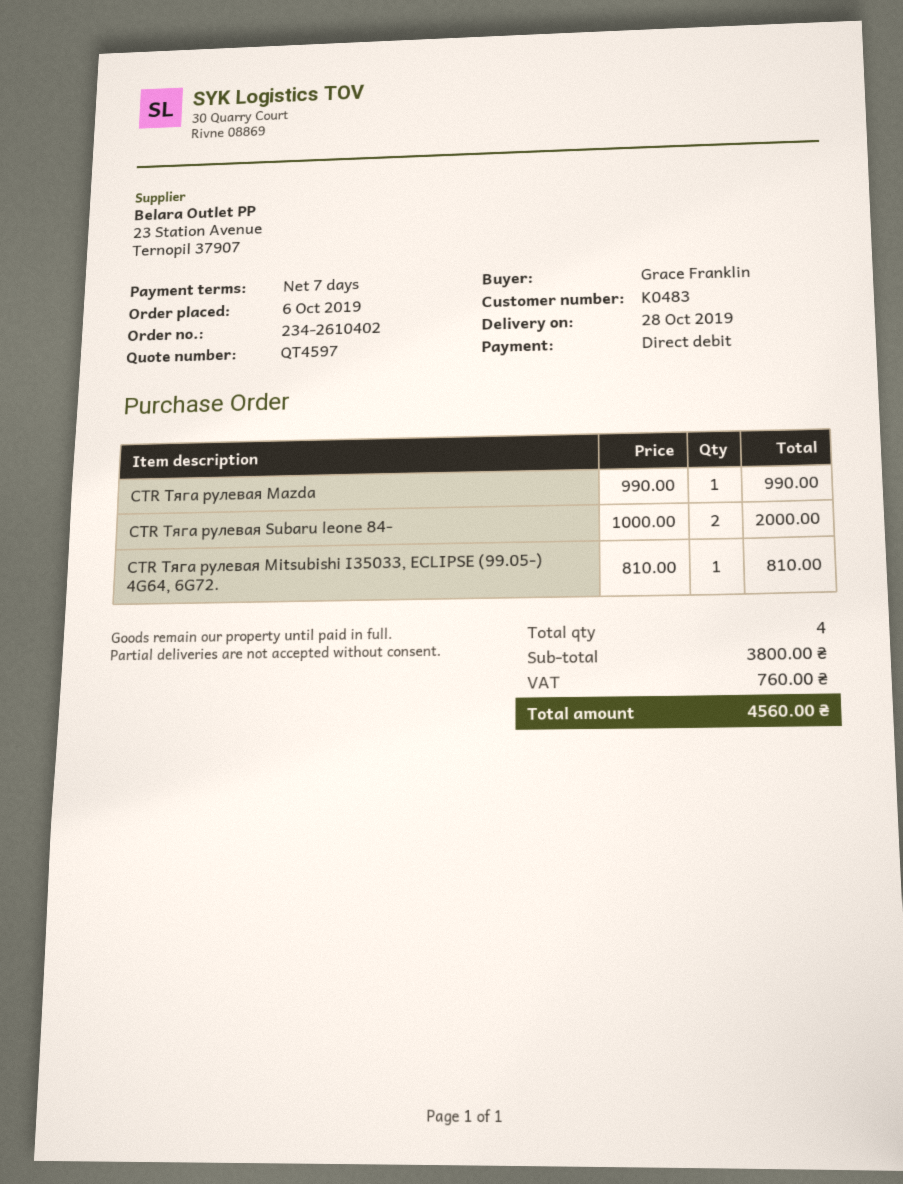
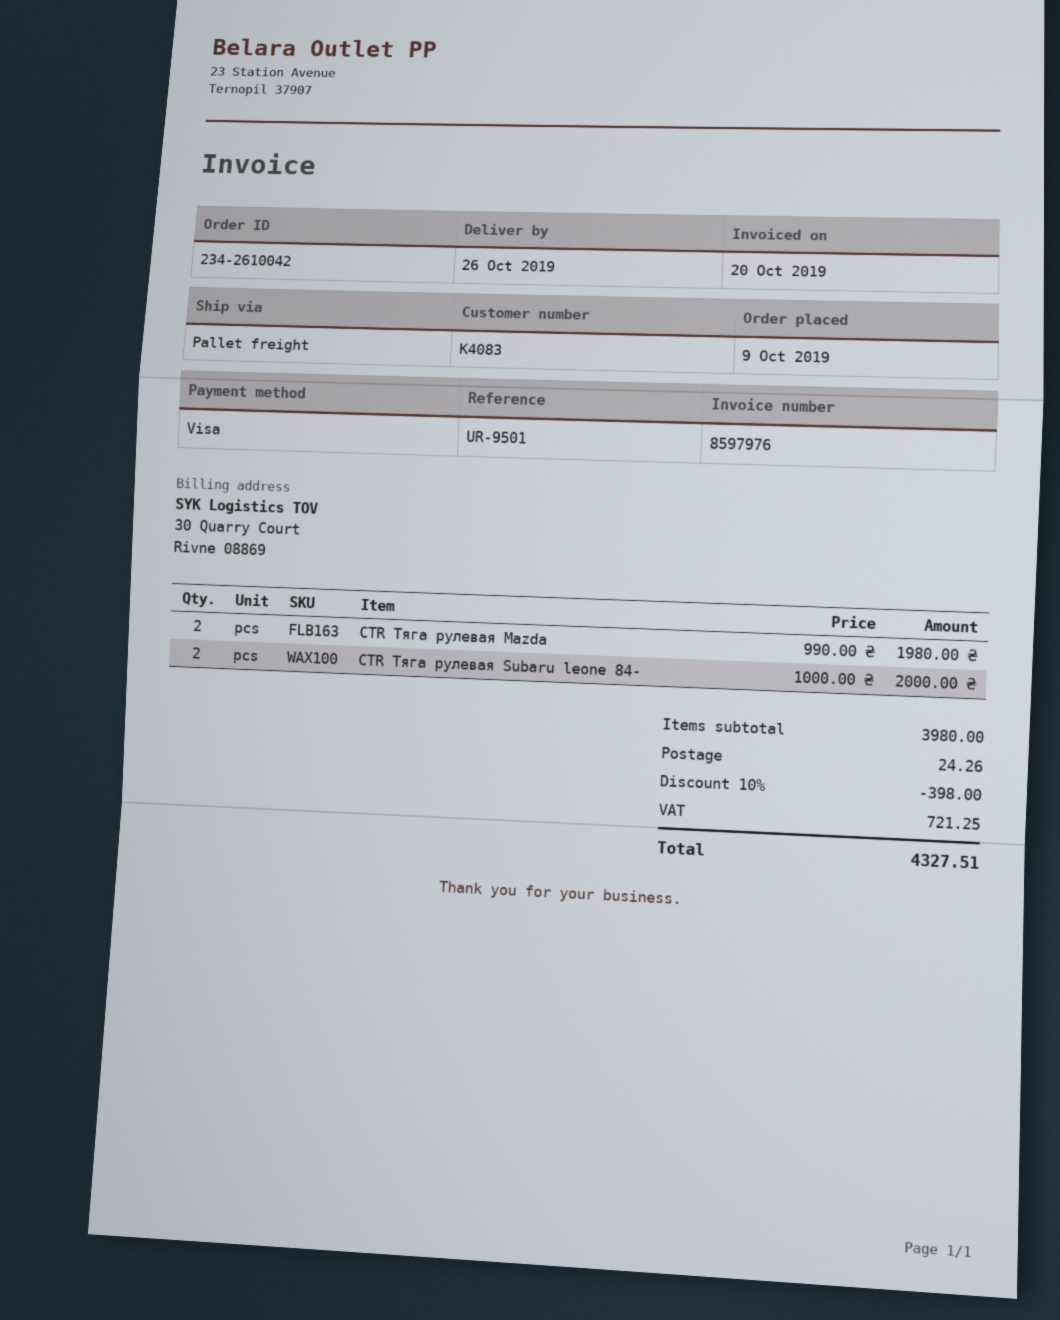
order number: 234-2610402 -> 234-2610042
order date: 2019-10-06 -> 2019-10-09
delivery date: 2019-10-28 -> 2019-10-26
customer number: K0483 -> K4083
payment method: direct debit -> Visa
CTR Тяга рулевая Mazda: 1 x 990.00 = 990.00 -> 2 x 990.00 = 1980.00
CTR Тяга рулевая Mitsubishi I35033, ECLIPSE (99.05-) 4G64, 6G72.: 1 x 810.00 = 810.00 -> none
subtotal: 3800.00 -> 3980.00
discount: none -> 10% = 398.00
shipping: none -> 24.26
tax: 760.00 -> 721.25
total: 4560.00 -> 4327.51

